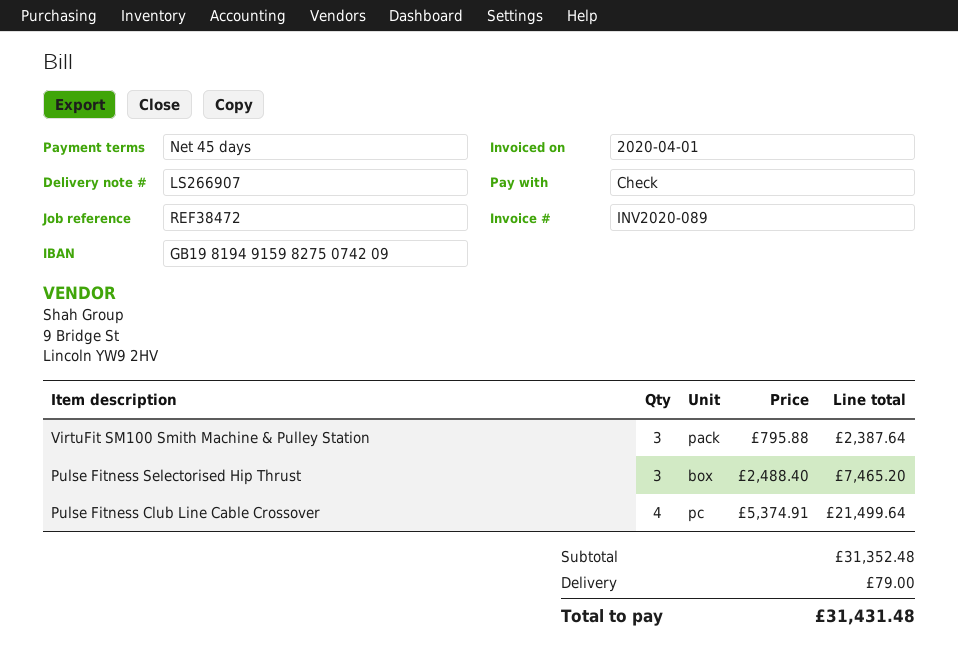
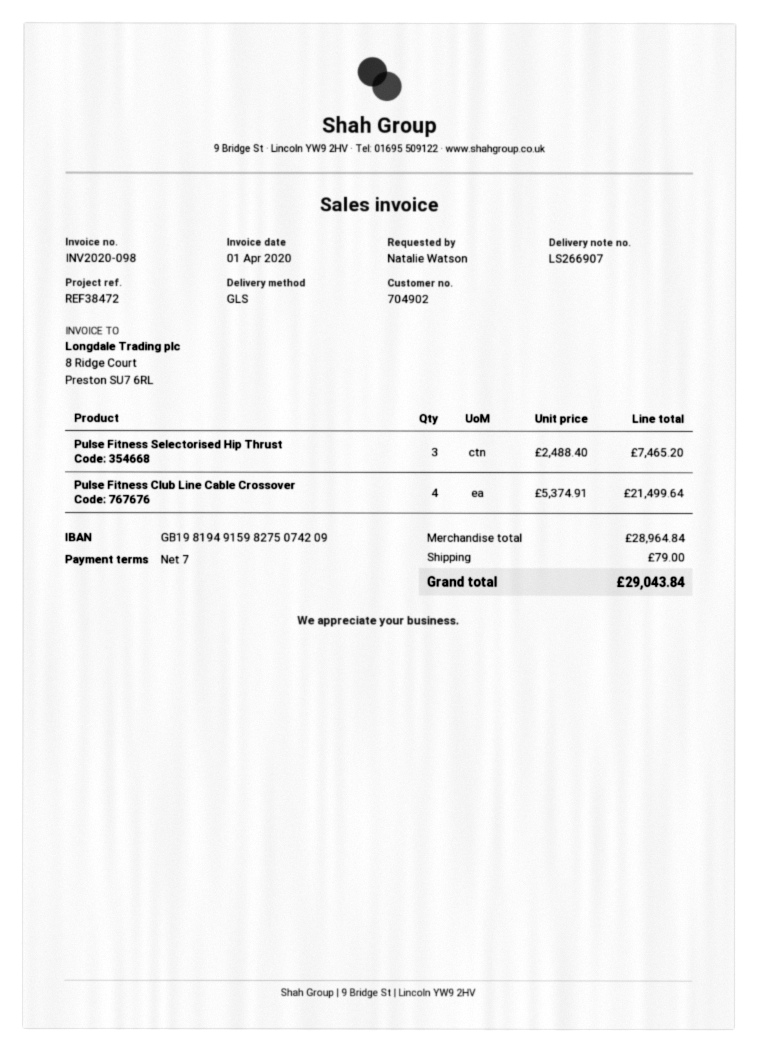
invoice number: INV2020-089 -> INV2020-098
payment terms: 45 days -> 7 days
VirtuFit SM100 Smith Machine & Pulley Station: 3 x 795.88 = 2387.64 -> none
subtotal: 31352.48 -> 28964.84
total: 31431.48 -> 29043.84

